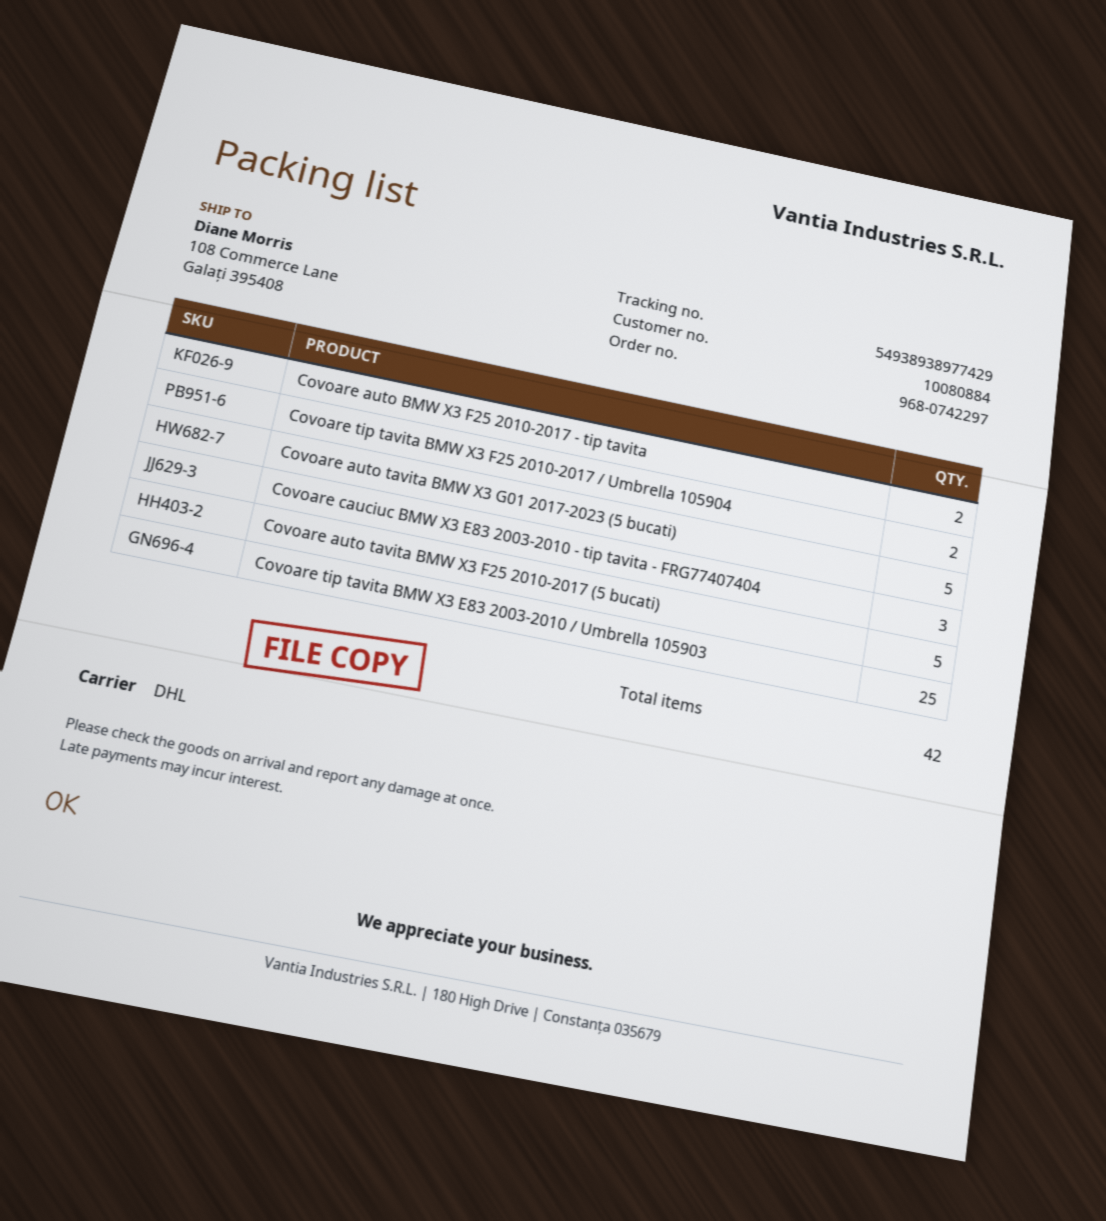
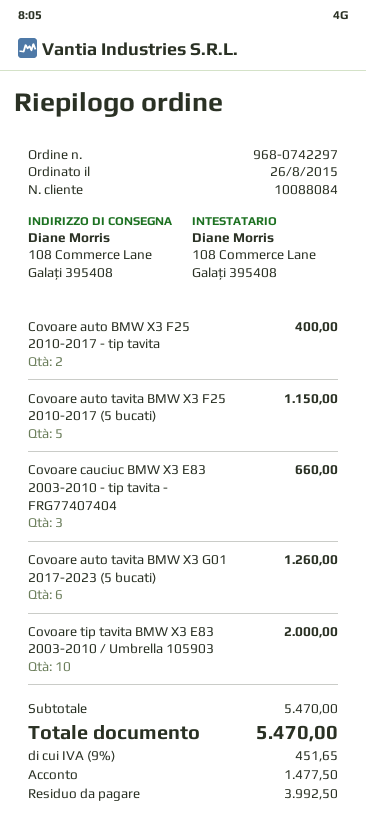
customer number: 10080884 -> 10088084
Covoare tip tavita BMW X3 F25 2010-2017 / Umbrella 105904: 2 -> none
Covoare auto tavita BMW X3 G01 2017-2023 (5 bucati): 5 -> 6
Covoare tip tavita BMW X3 E83 2003-2010 / Umbrella 105903: 25 -> 10

